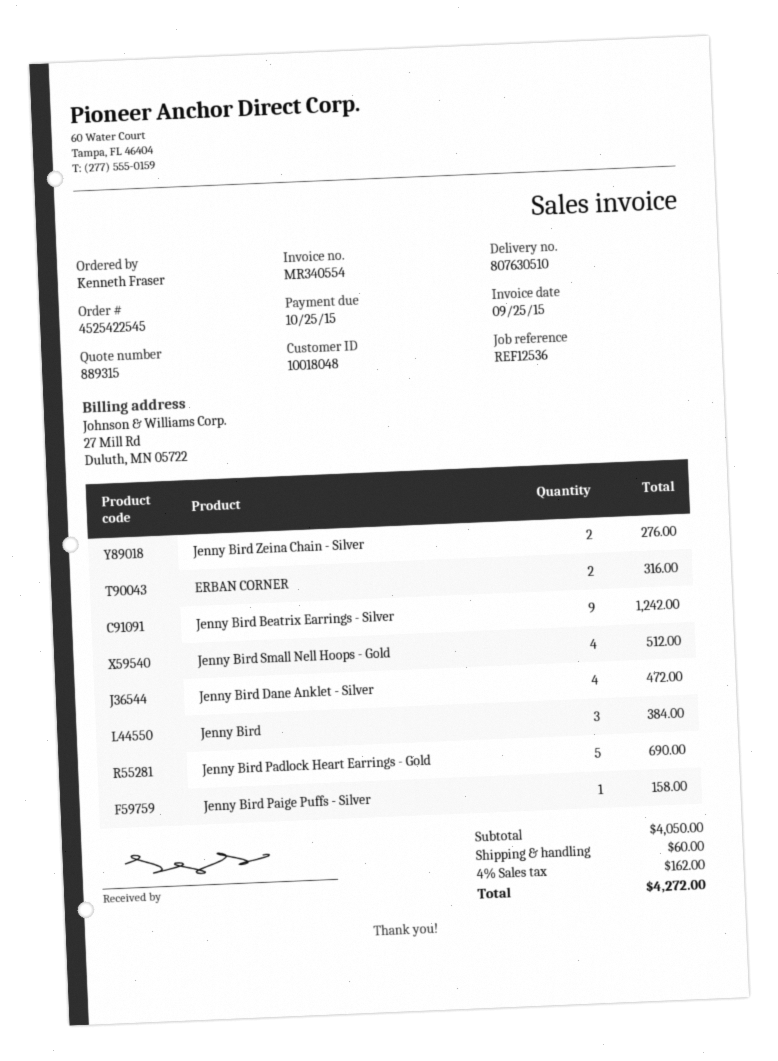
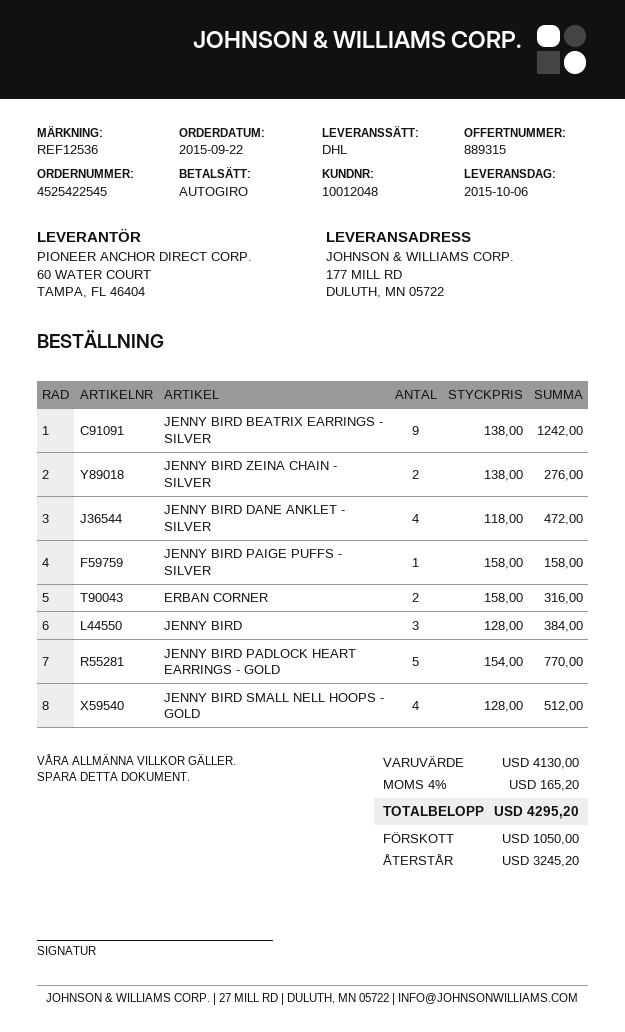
customer number: 10018048 -> 10012048
Jenny Bird Padlock Heart Earrings - Gold: 5 for 690.00 -> 5 for 770.00
subtotal: 4050.00 -> 4130.00
shipping: 60.00 -> none
tax: 4% = 162.00 -> 4% = 165.20
total: 4272.00 -> 4295.20

